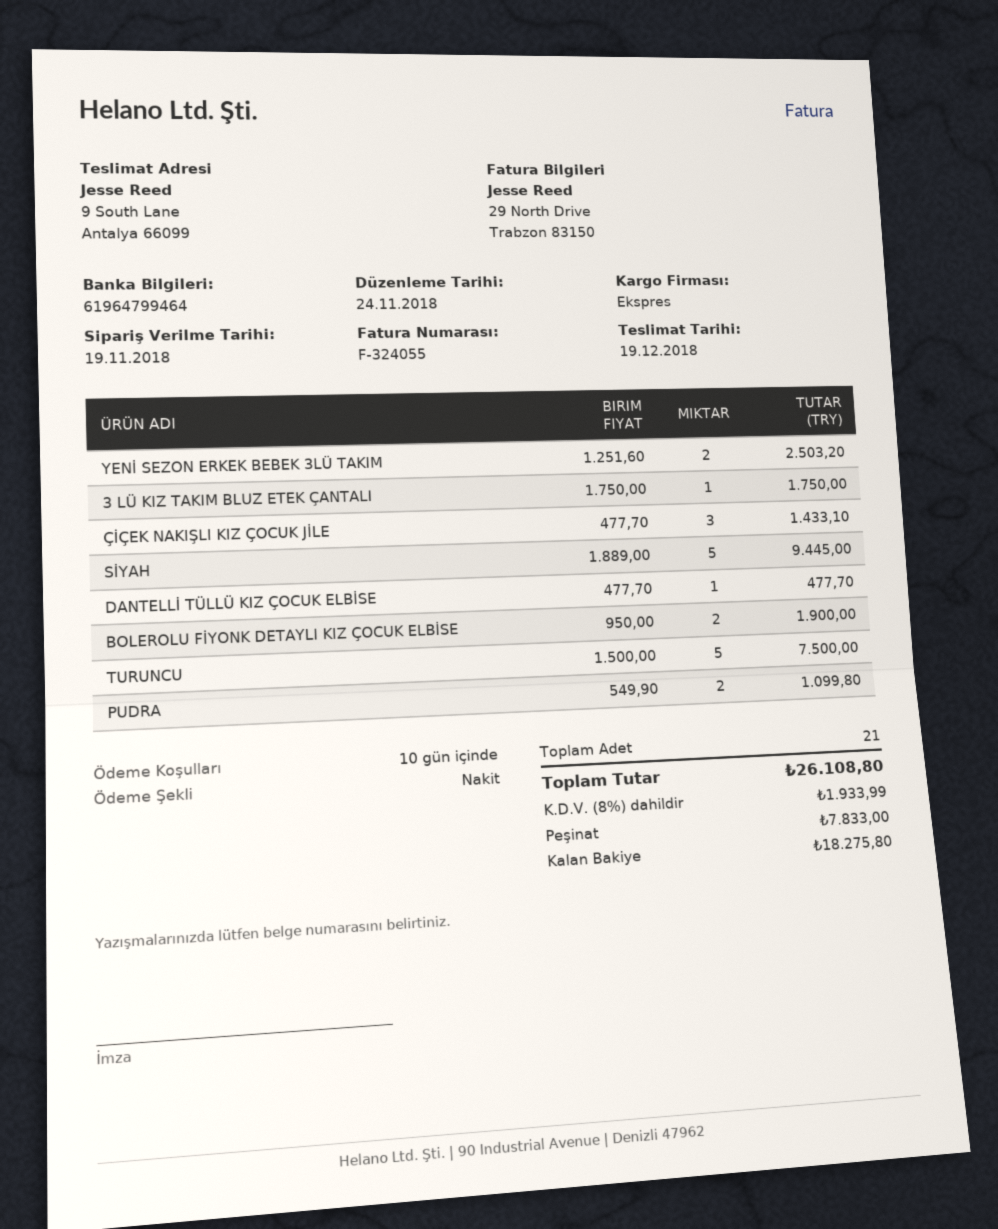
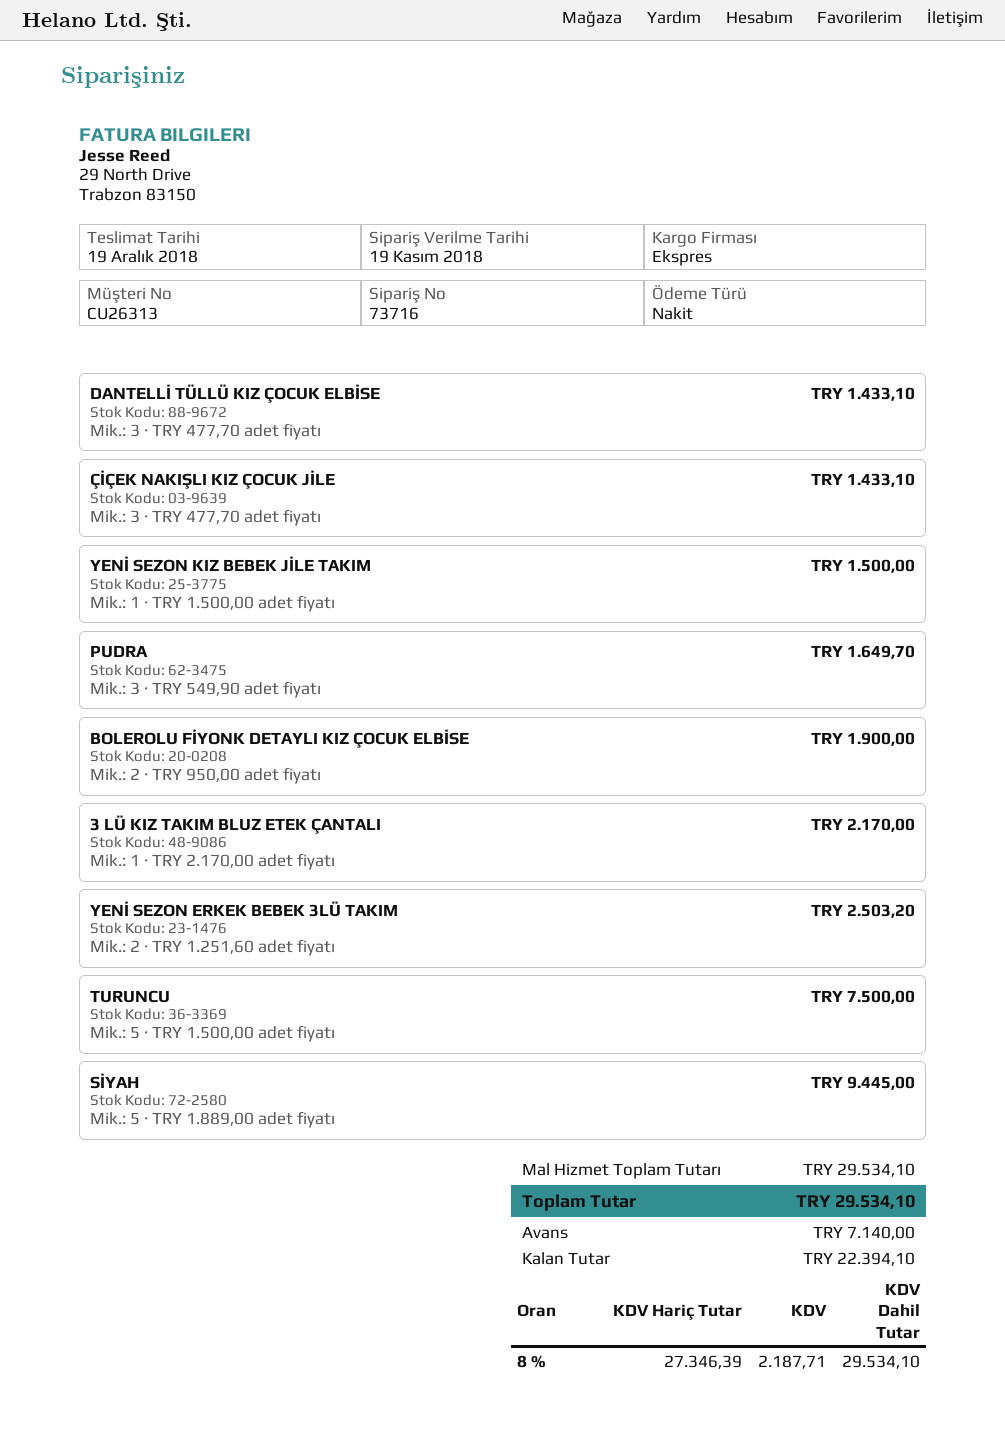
3 LÜ KIZ TAKIM BLUZ ETEK ÇANTALI: 1 x 1750.00 = 1750.00 -> 1 x 2170.00 = 2170.00
DANTELLİ TÜLLÜ KIZ ÇOCUK ELBİSE: 1 x 477.70 = 477.70 -> 3 x 477.70 = 1433.10
PUDRA: 2 x 549.90 = 1099.80 -> 3 x 549.90 = 1649.70
YENİ SEZON KIZ BEBEK JİLE TAKIM: none -> 1 x 1500.00 = 1500.00
tax: 8% = 1933.99 -> 8% = 2187.71
total: 26108.80 -> 29534.10
deposit: 7833.00 -> 7140.00
balance: 18275.80 -> 22394.10

